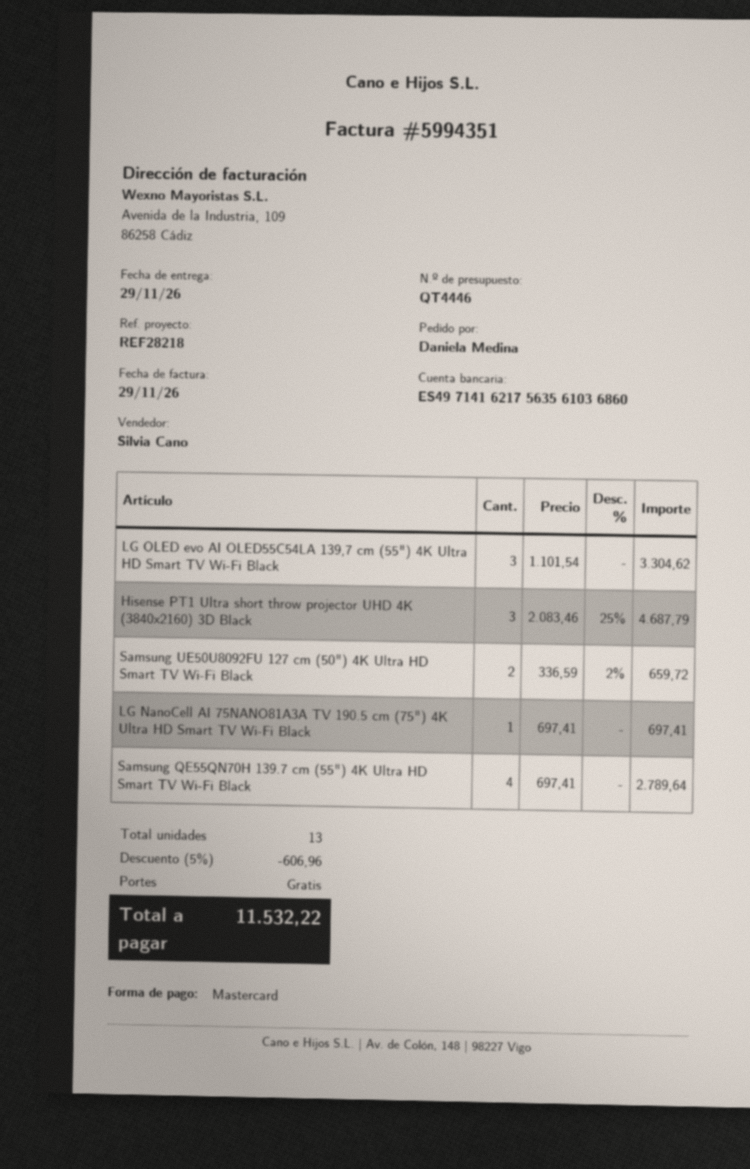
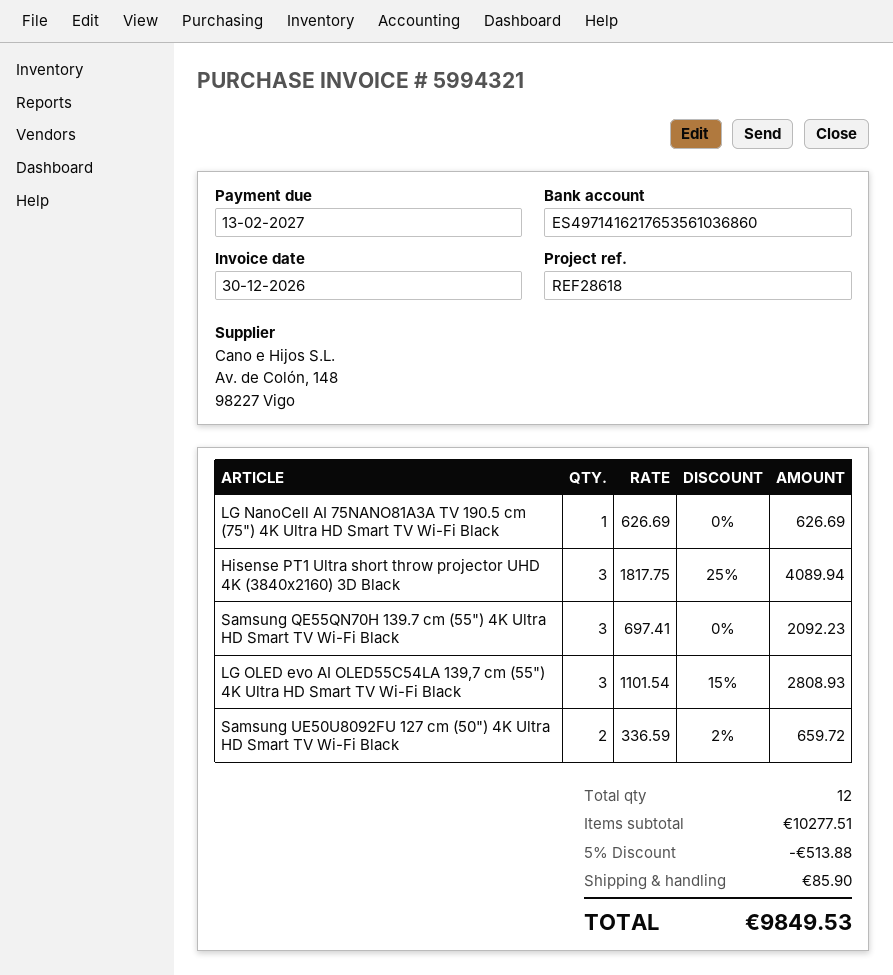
invoice number: 5994351 -> 5994321
invoice date: 2026-11-29 -> 2026-12-30
reference: REF28218 -> REF28618
bank account: ES4971416217563561036860 -> ES4971416217653561036860
LG OLED evo AI OLED55C54LA 139,7 cm (55") 4K Ultra HD Smart TV Wi-Fi Black: 3 x 1101.54 = 3304.62 -> 3 x 1101.54 - 15% = 2808.93
Hisense PT1 Ultra short throw projector UHD 4K (3840x2160) 3D Black: 3 x 2083.46 - 25% = 4687.79 -> 3 x 1817.75 - 25% = 4089.94
LG NanoCell AI 75NANO81A3A TV 190.5 cm (75") 4K Ultra HD Smart TV Wi-Fi Black: 1 x 697.41 = 697.41 -> 1 x 626.69 = 626.69
Samsung QE55QN70H 139.7 cm (55") 4K Ultra HD Smart TV Wi-Fi Black: 4 x 697.41 = 2789.64 -> 3 x 697.41 = 2092.23
total quantity: 13 -> 12
discount: 5% = 606.96 -> 5% = 513.88
shipping: 0.00 -> 85.90
total: 11532.22 -> 9849.53

